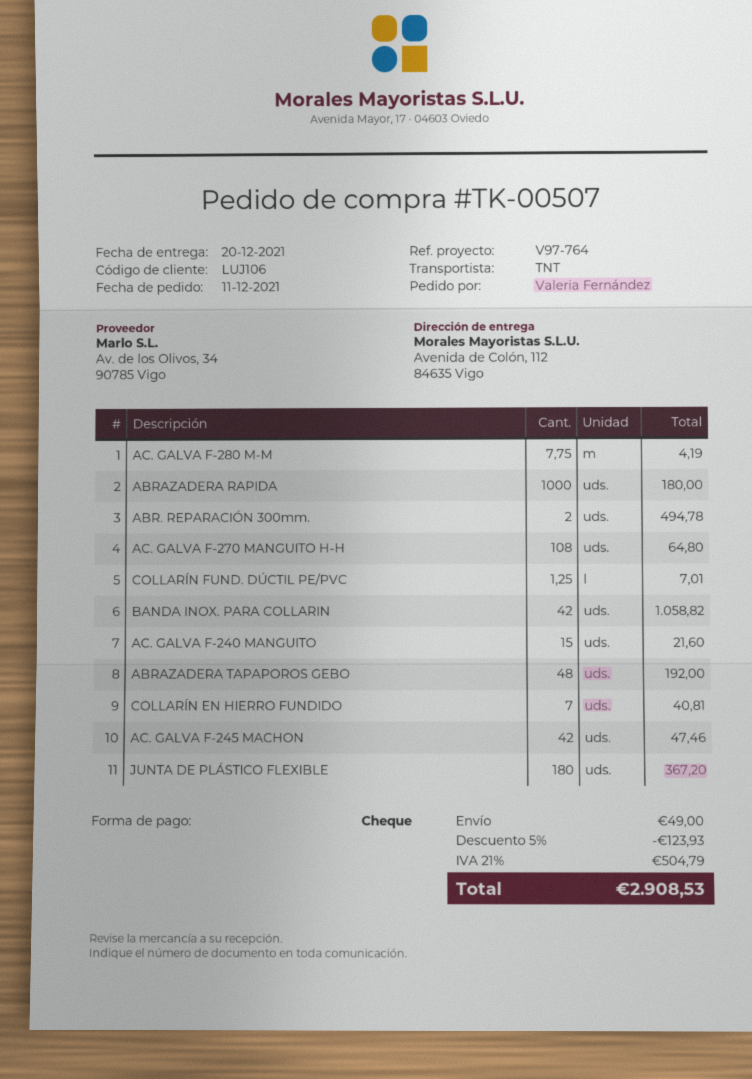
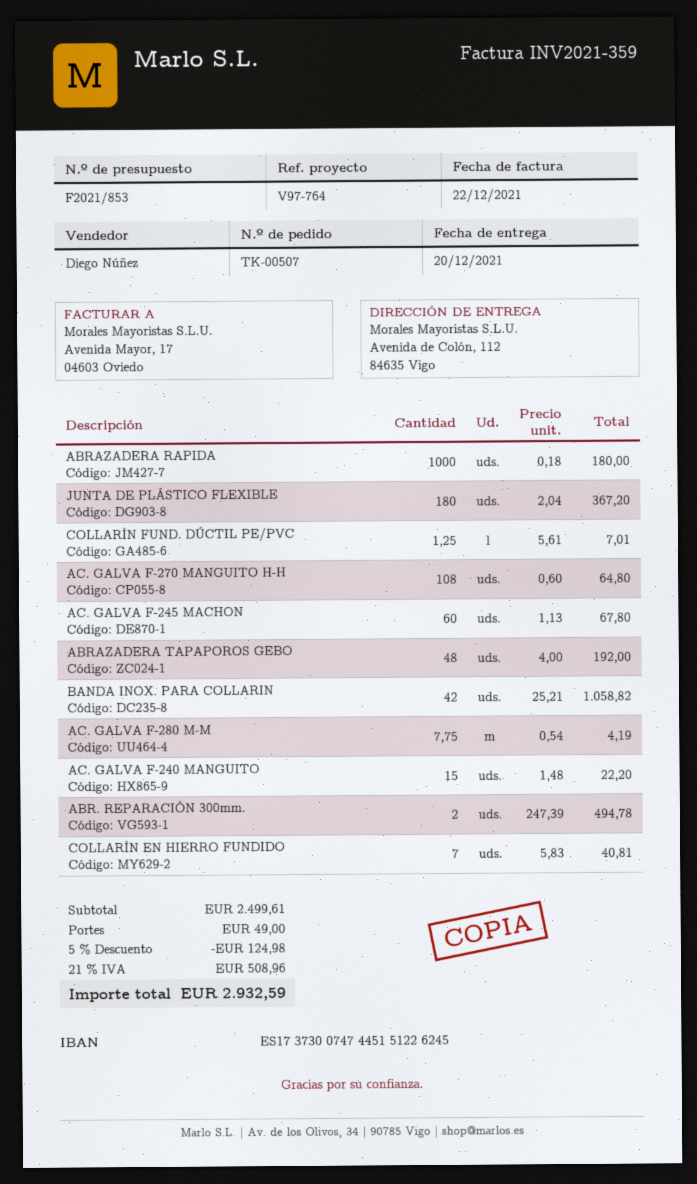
AC. GALVA F-240 MANGUITO: 15 for 21.60 -> 15 for 22.20
AC. GALVA F-245 MACHON: 42 for 47.46 -> 60 for 67.80
discount: 5% = 123.93 -> 5% = 124.98
tax: 21% = 504.79 -> 21% = 508.96
total: 2908.53 -> 2932.59

